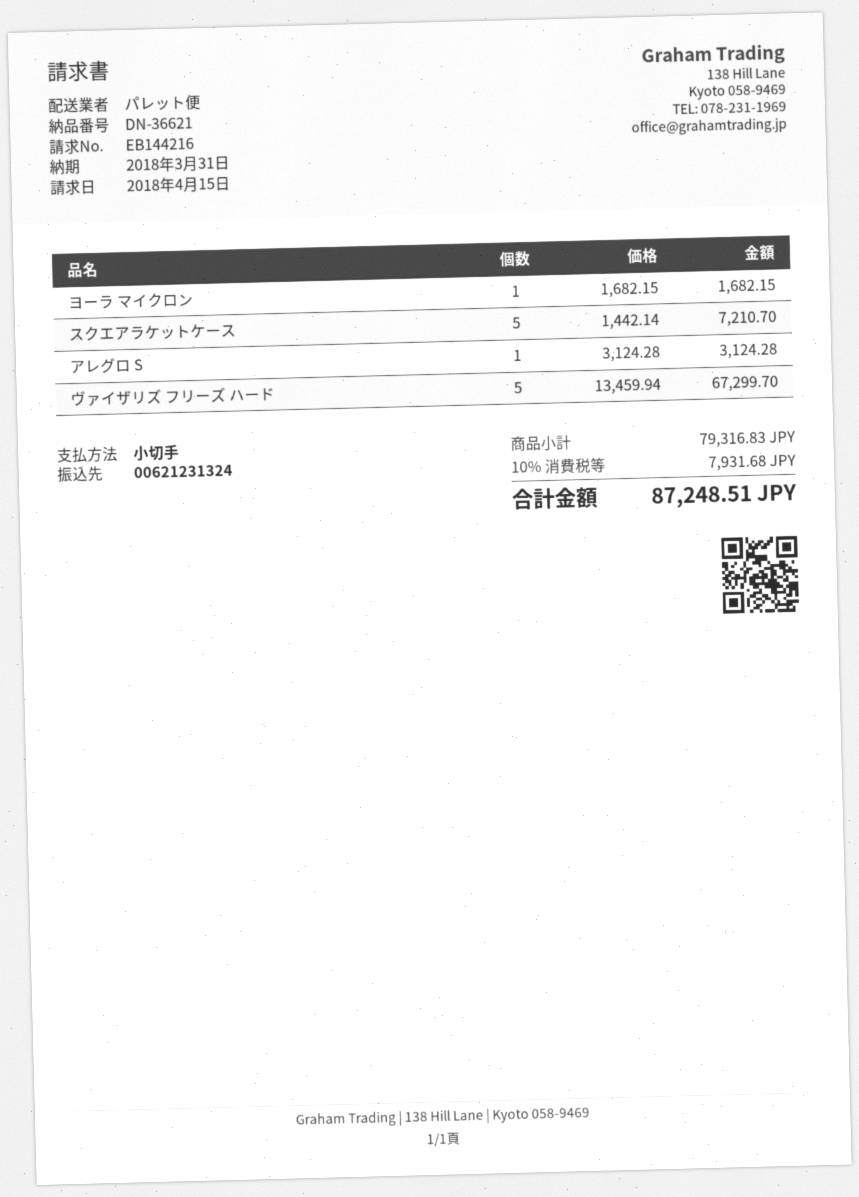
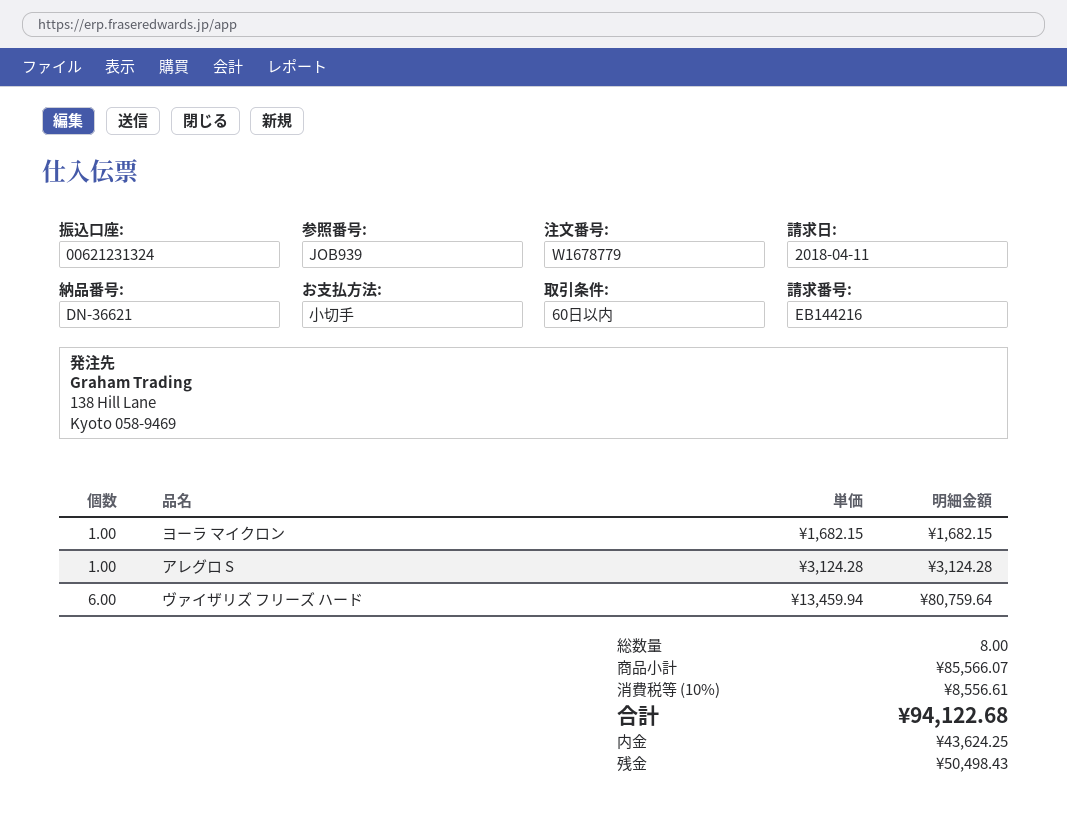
invoice date: 2018-04-15 -> 2018-04-11
スクエアラケットケース: 5 x 1442.14 = 7210.70 -> none
ヴァイザリズ フリーズ ハード: 5 x 13459.94 = 67299.70 -> 6 x 13459.94 = 80759.64
subtotal: 79316.83 -> 85566.07
tax: 10% = 7931.68 -> 10% = 8556.61
total: 87248.51 -> 94122.68

